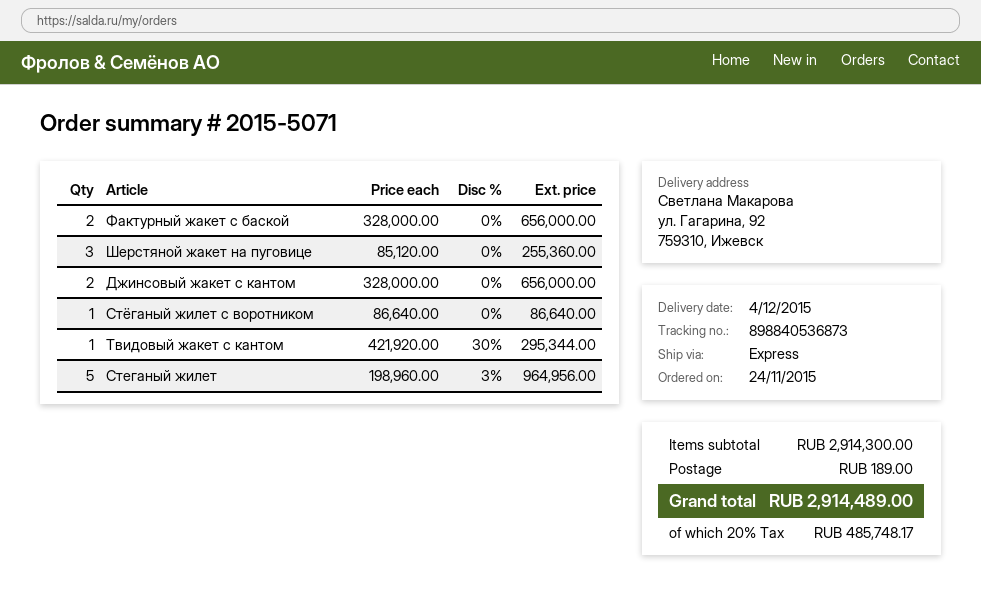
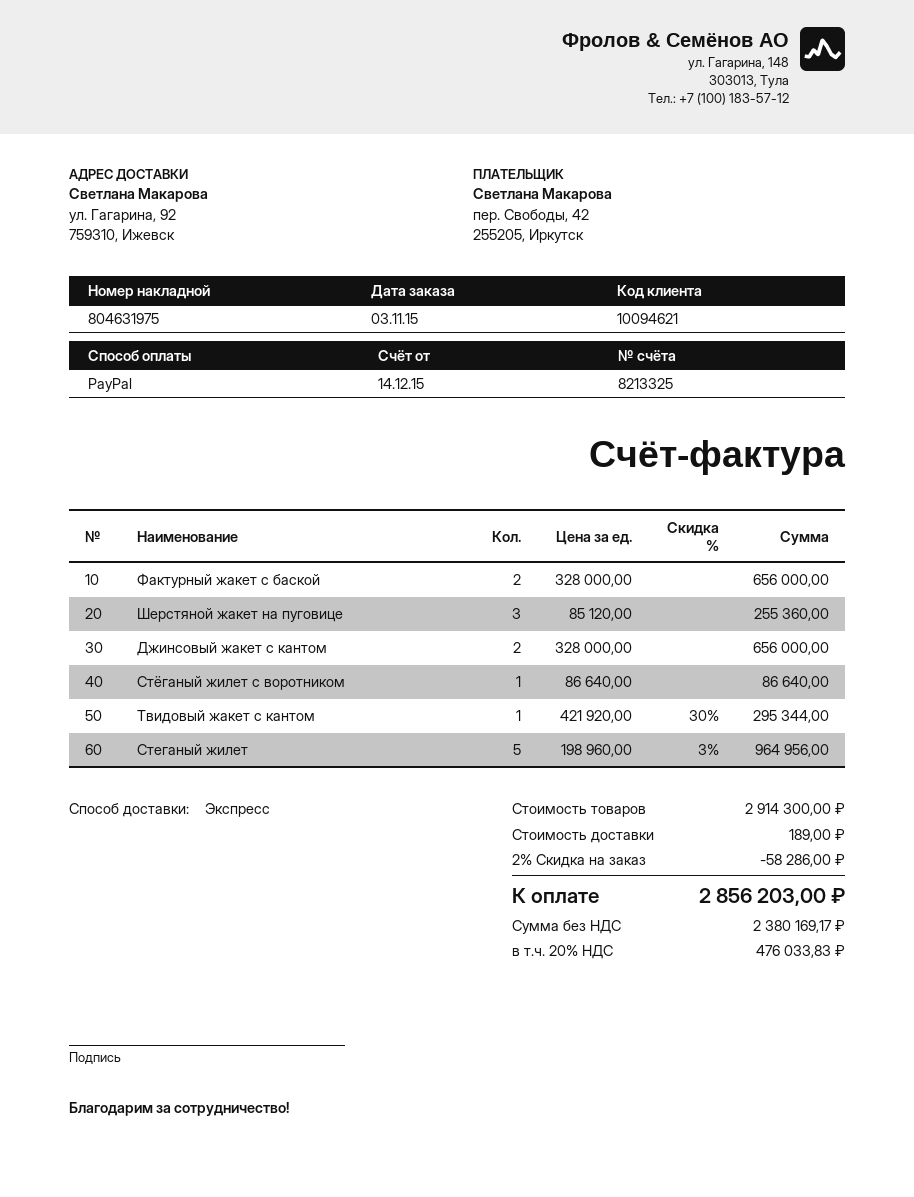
order date: 2015-11-24 -> 2015-11-03
discount: none -> 2% = 58286.00
tax: 20% = 485748.17 -> 20% = 476033.83
total: 2914489.00 -> 2856203.00

